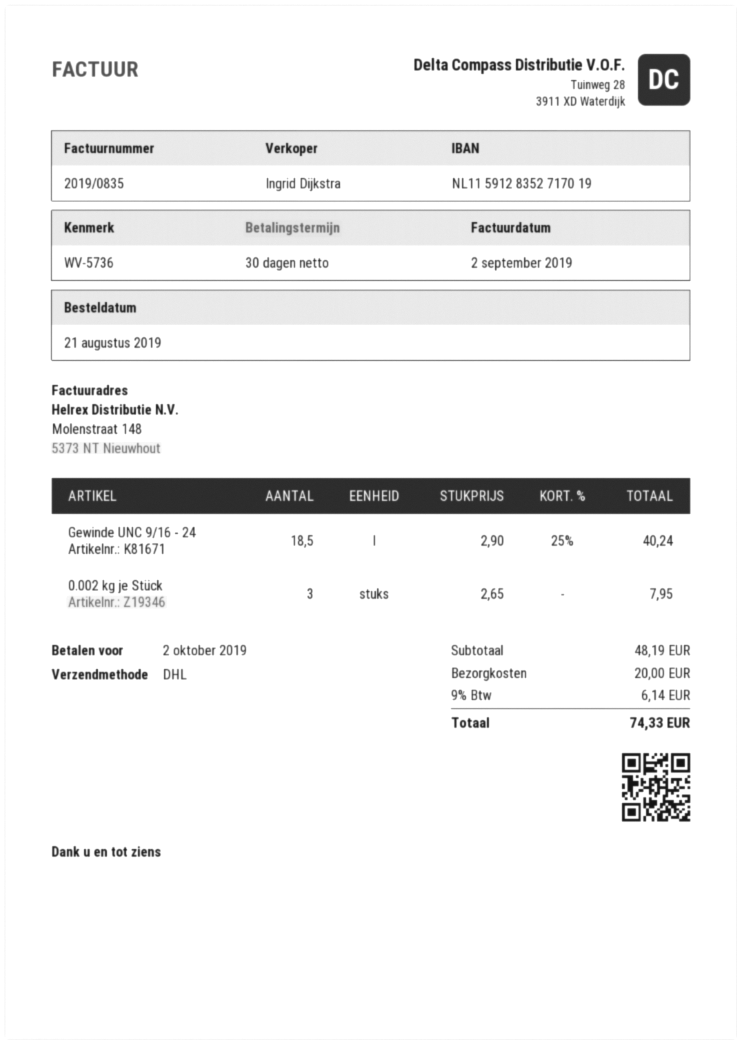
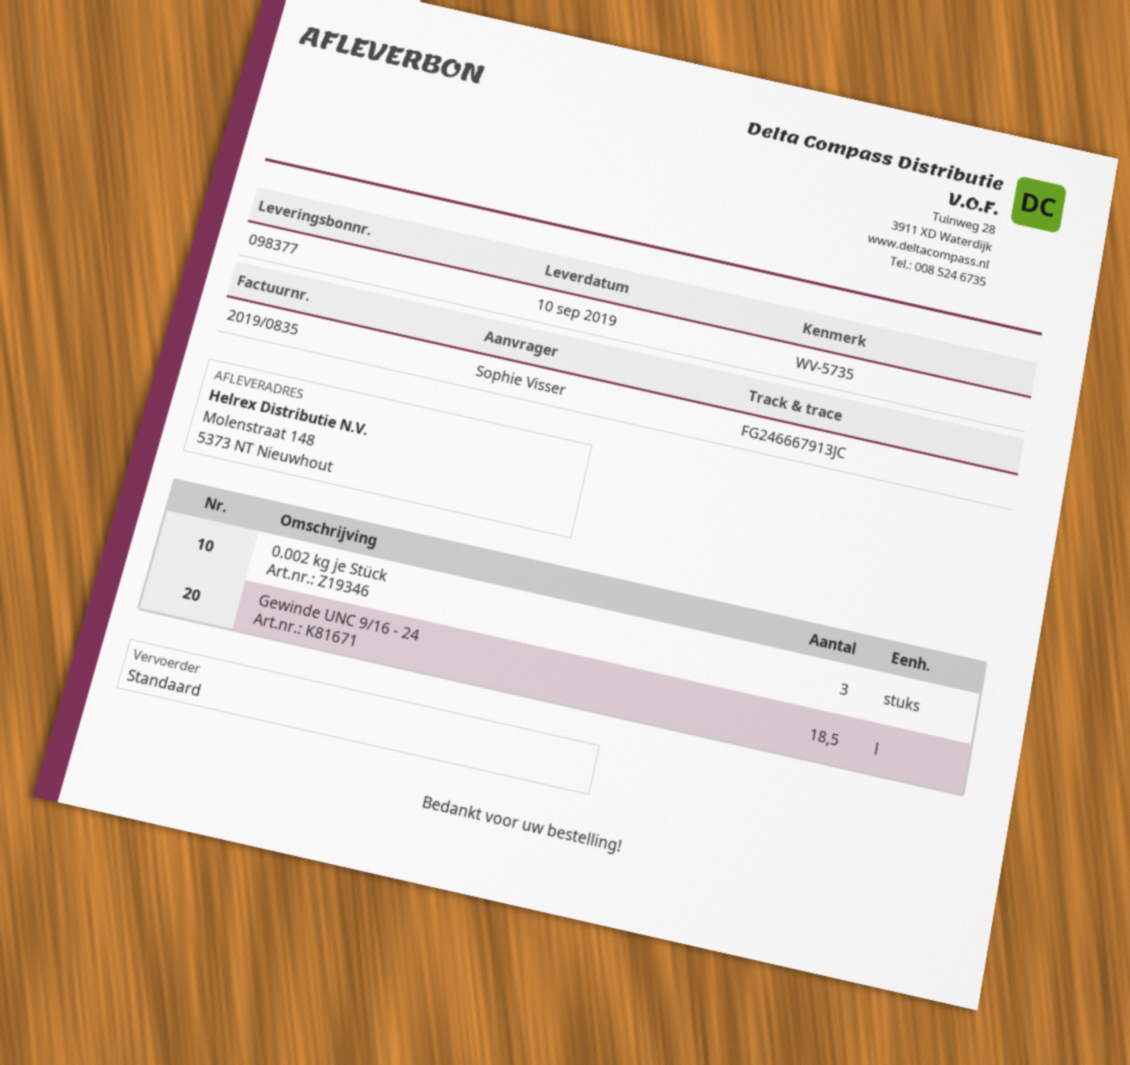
reference: WV-5736 -> WV-5735
shipping method: DHL -> standard

